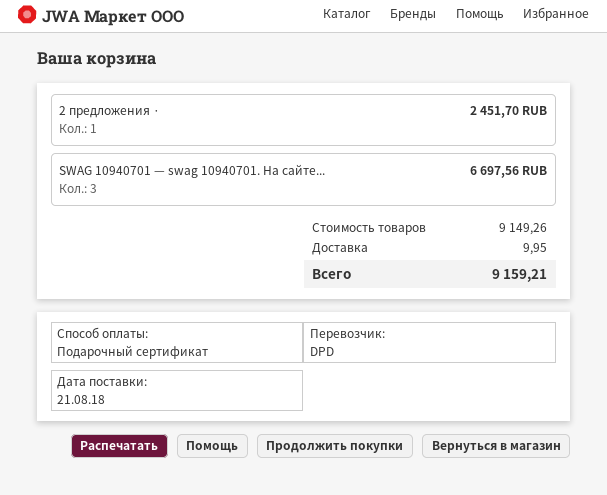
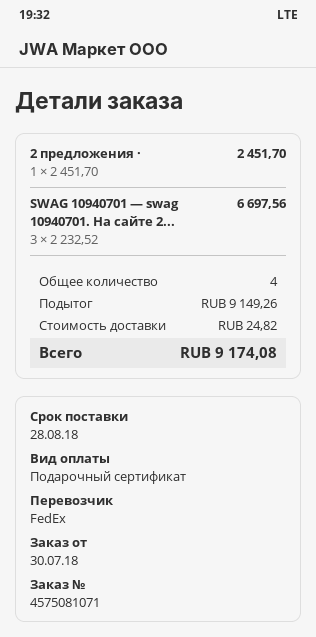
delivery date: 2018-08-21 -> 2018-08-28
shipping method: DPD -> FedEx
shipping: 9.95 -> 24.82
total: 9159.21 -> 9174.08

